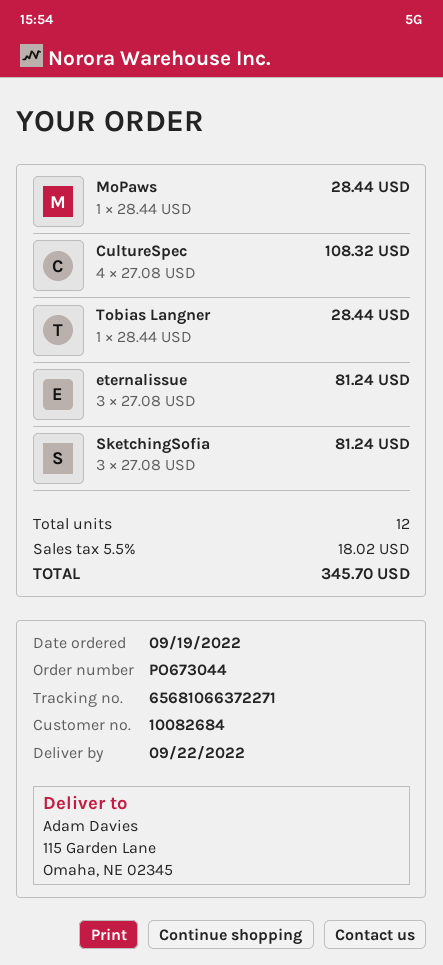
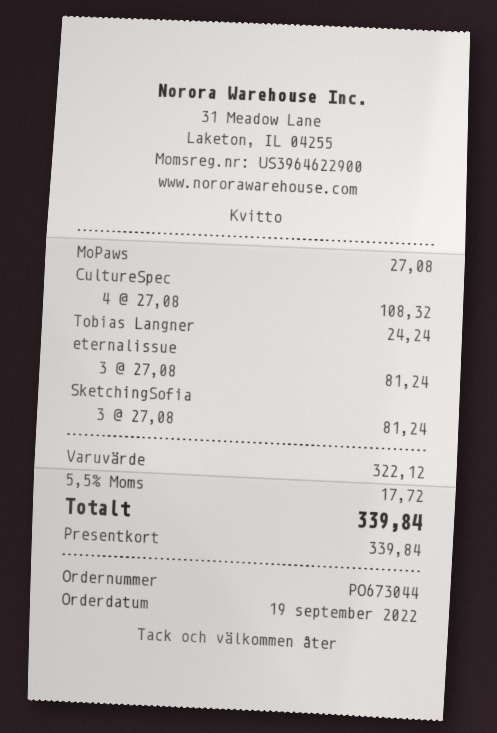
MoPaws: 1 x 28.44 = 28.44 -> 1 x 27.08 = 27.08
Tobias Langner: 1 x 28.44 = 28.44 -> 1 x 24.24 = 24.24
tax: 5.5% = 18.02 -> 5.5% = 17.72
total: 345.70 -> 339.84

